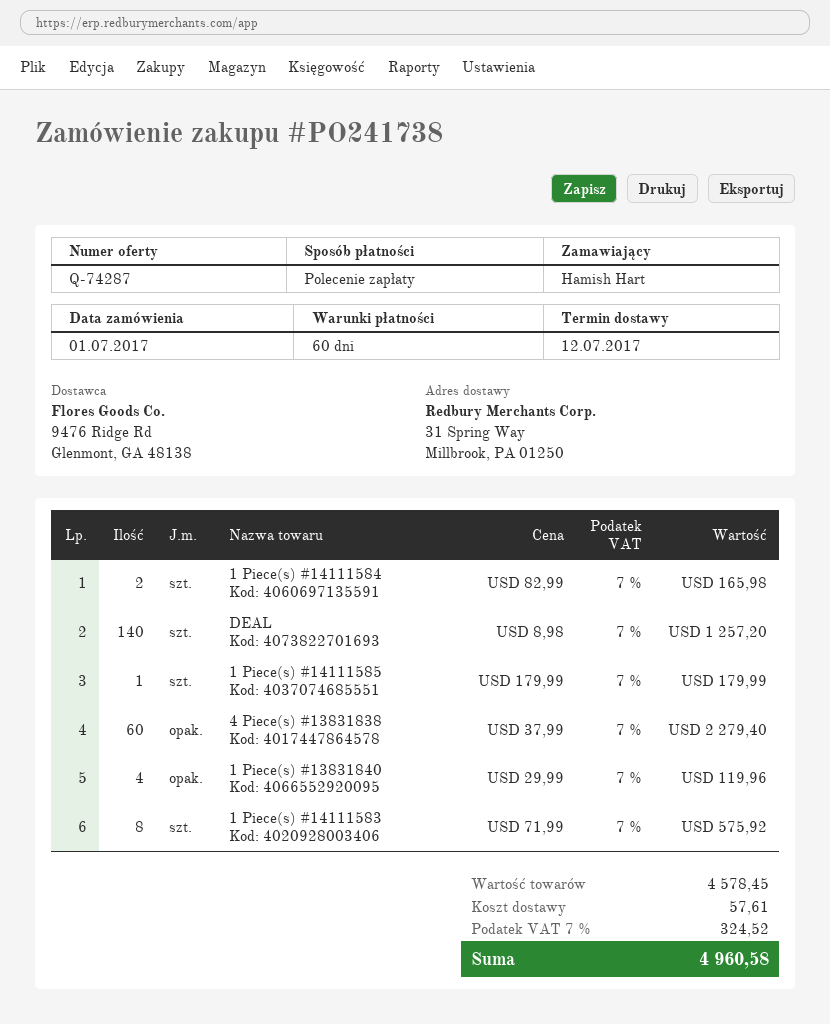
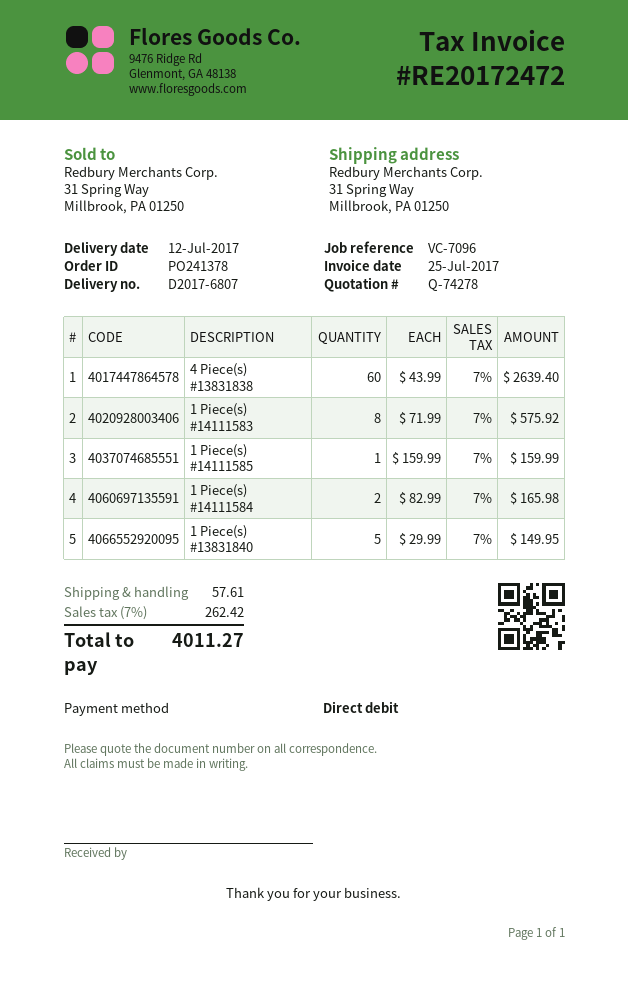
quote number: Q-74287 -> Q-74278
order number: PO241738 -> PO241378
DEAL: 140 x 8.98 = 1257.20 -> none
1 Piece(s) #14111585: 1 x 179.99 = 179.99 -> 1 x 159.99 = 159.99
4 Piece(s) #13831838: 60 x 37.99 = 2279.40 -> 60 x 43.99 = 2639.40
1 Piece(s) #13831840: 4 x 29.99 = 119.96 -> 5 x 29.99 = 149.95
tax: 7% = 324.52 -> 7% = 262.42
total: 4960.58 -> 4011.27

